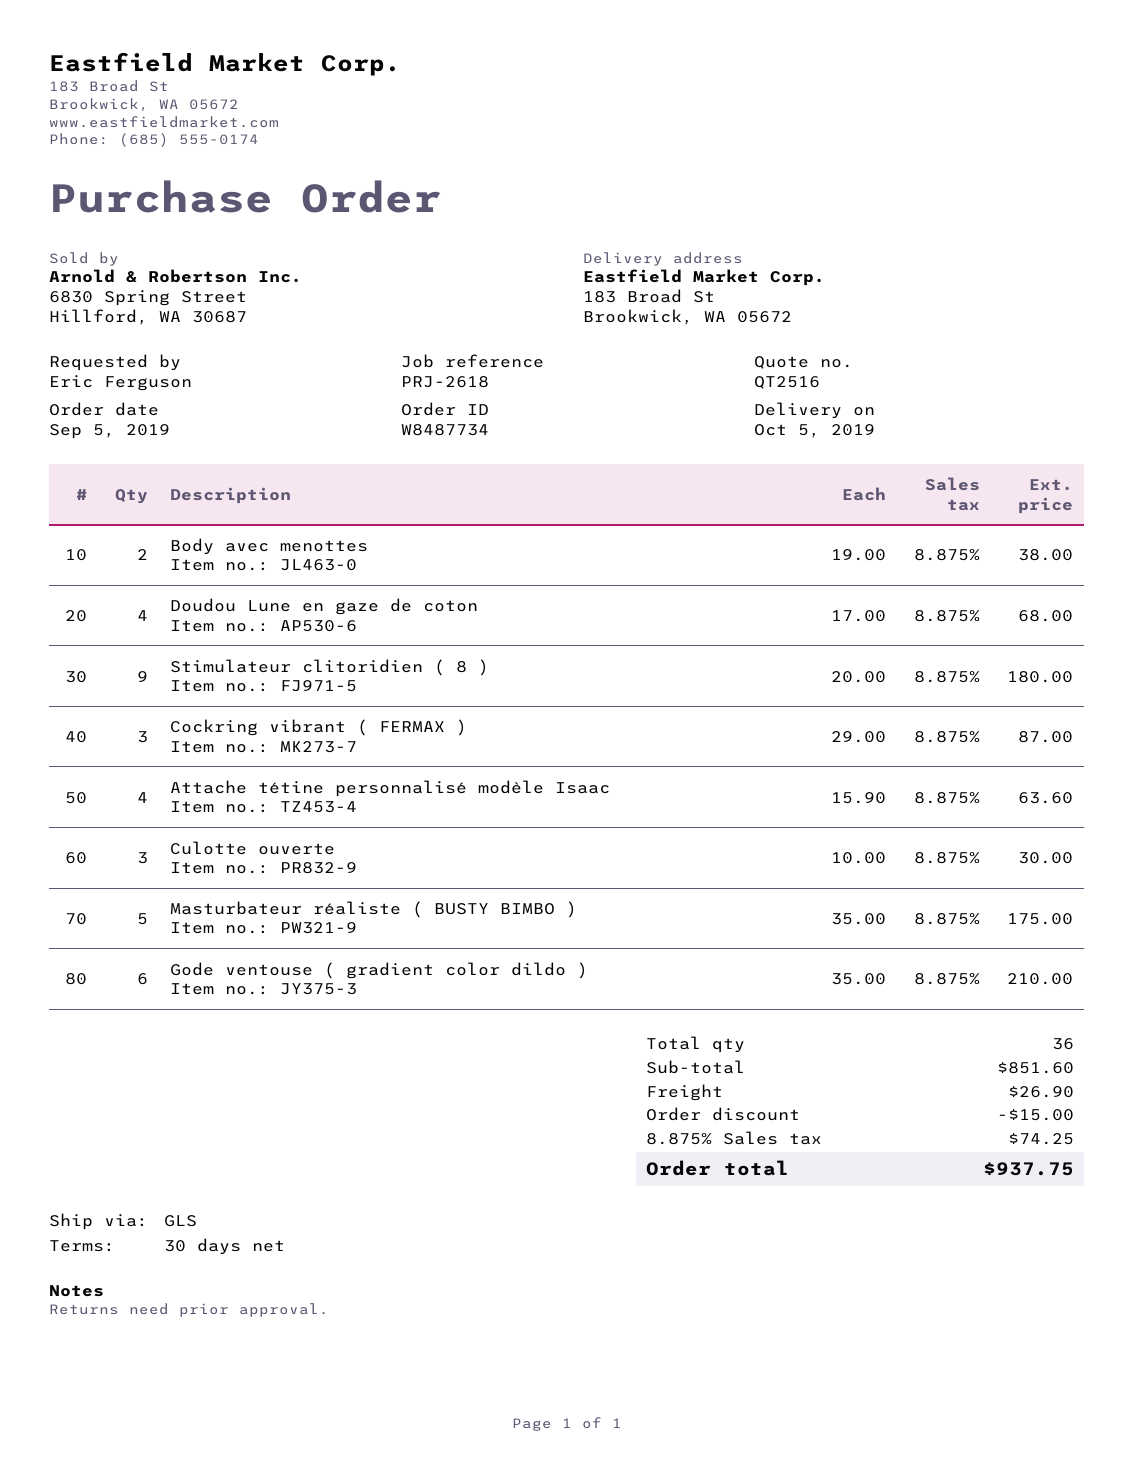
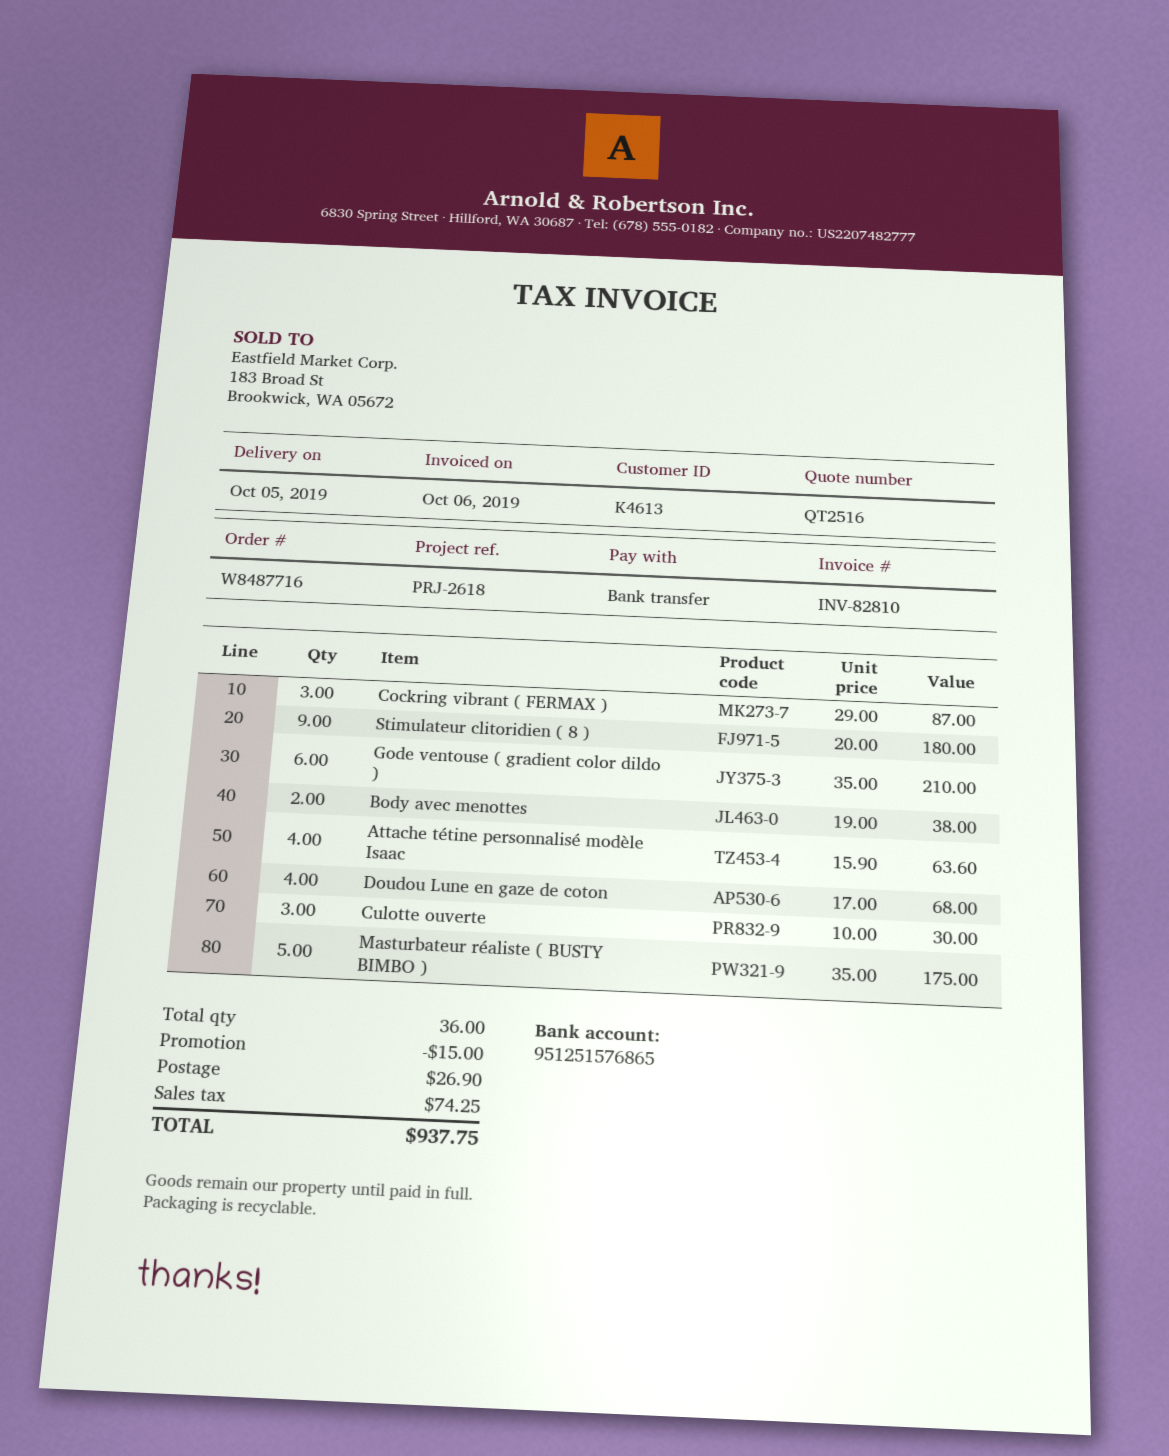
order number: W8487734 -> W8487716

